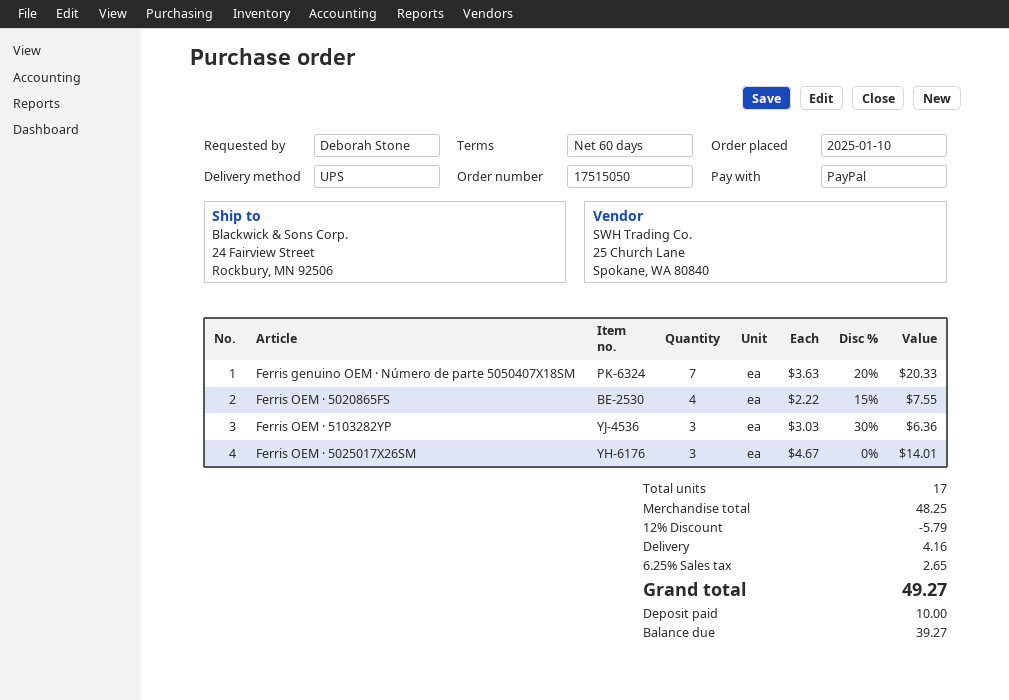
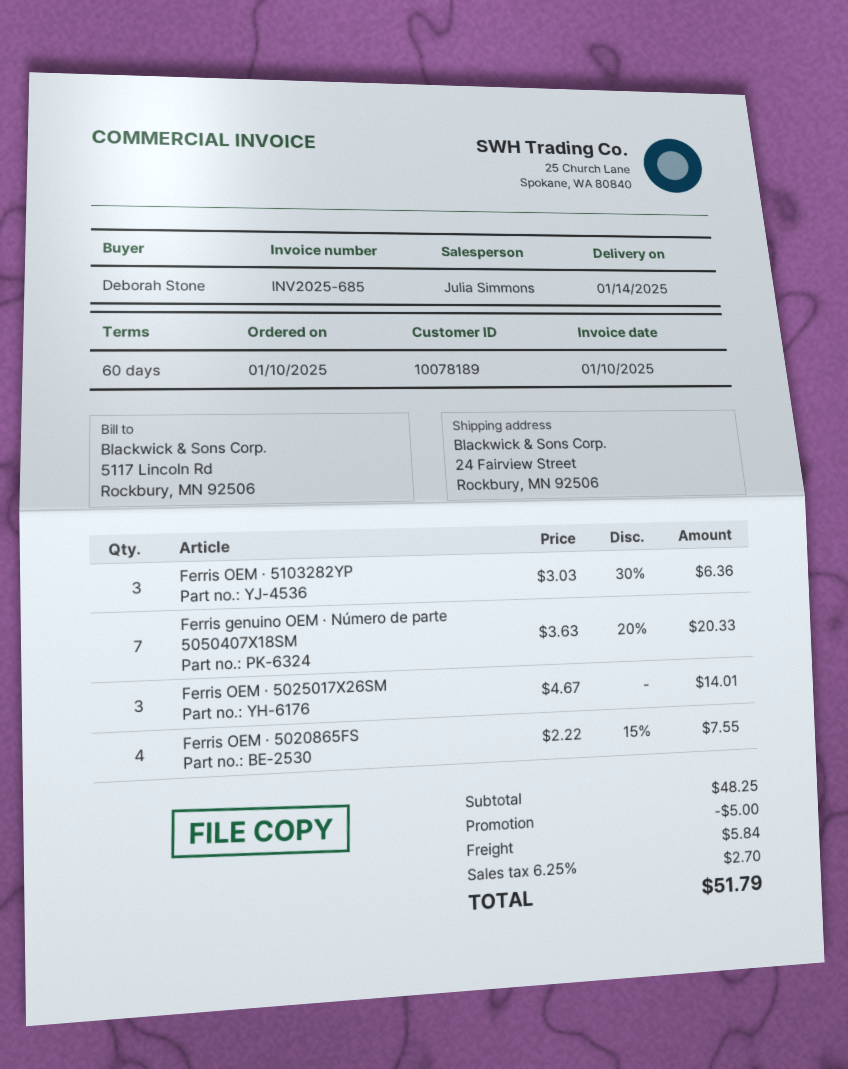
discount: 5.79 -> 5.00
shipping: 4.16 -> 5.84
tax: 6.25% = 2.65 -> 6.25% = 2.70
total: 49.27 -> 51.79

